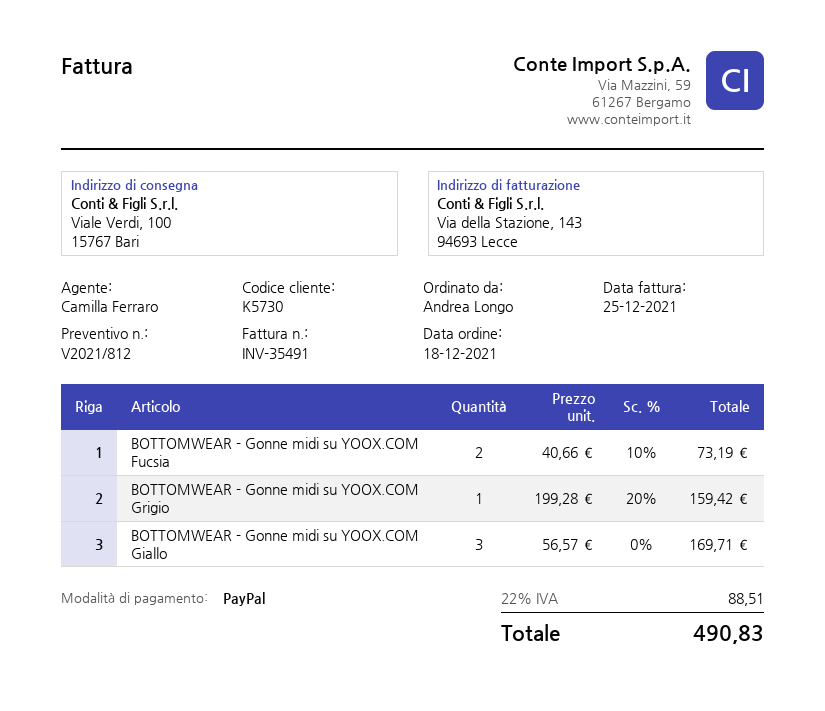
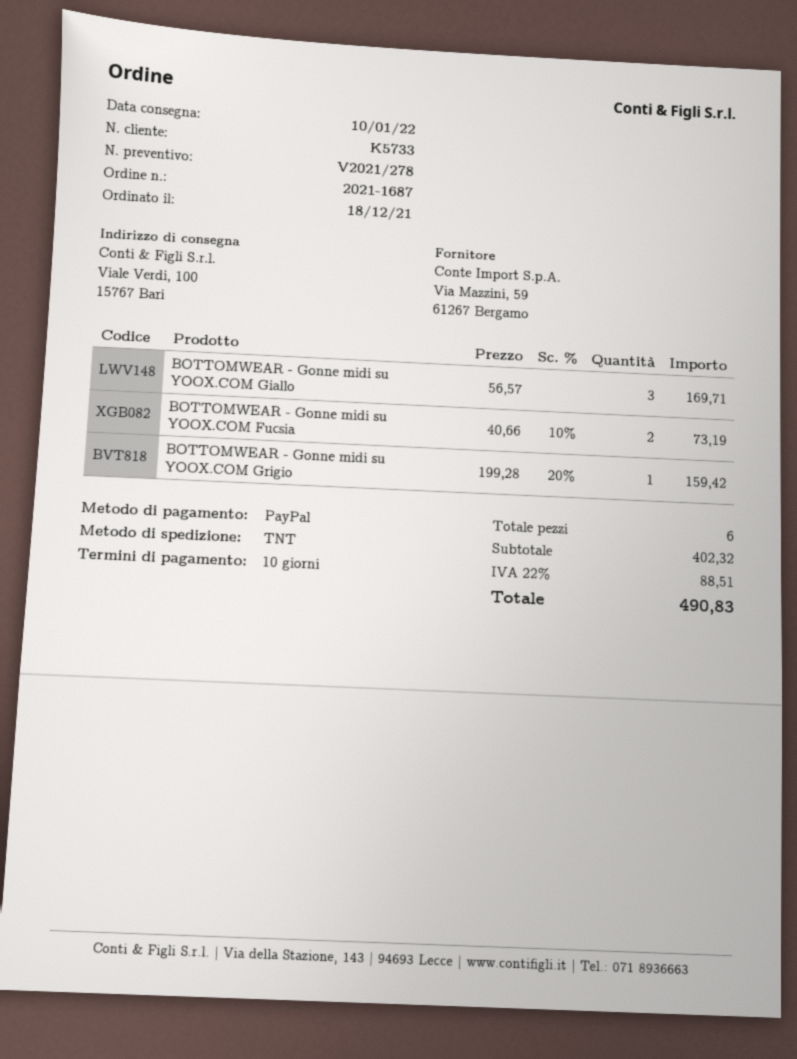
quote number: V2021/812 -> V2021/278
customer number: K5730 -> K5733

